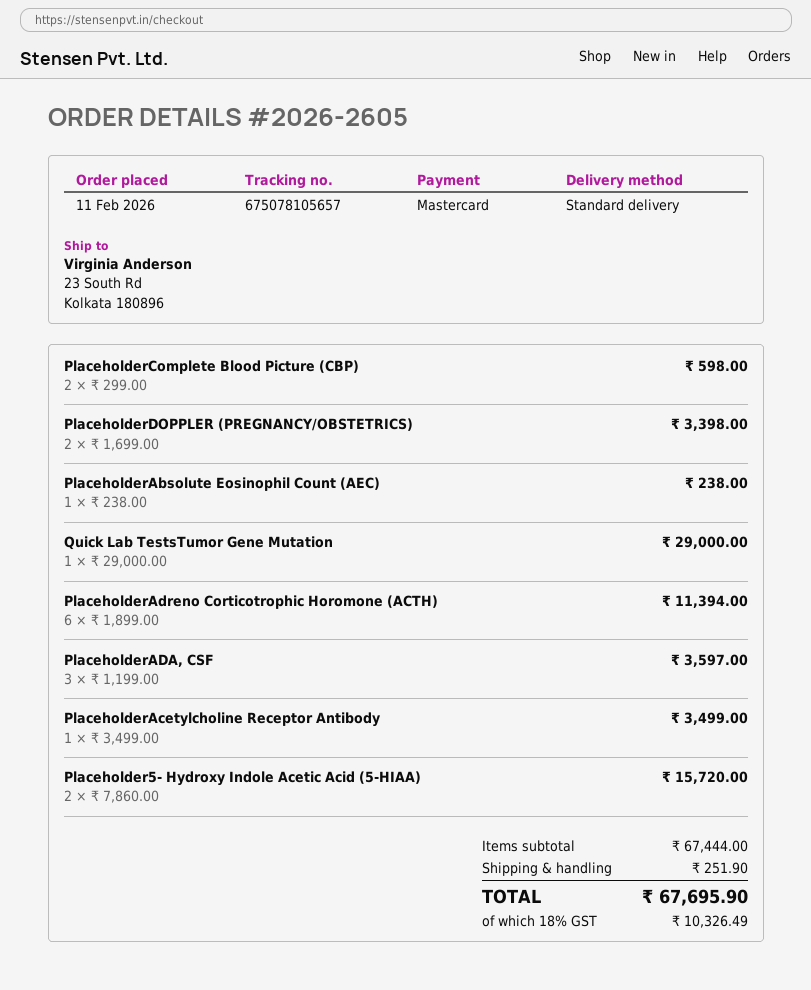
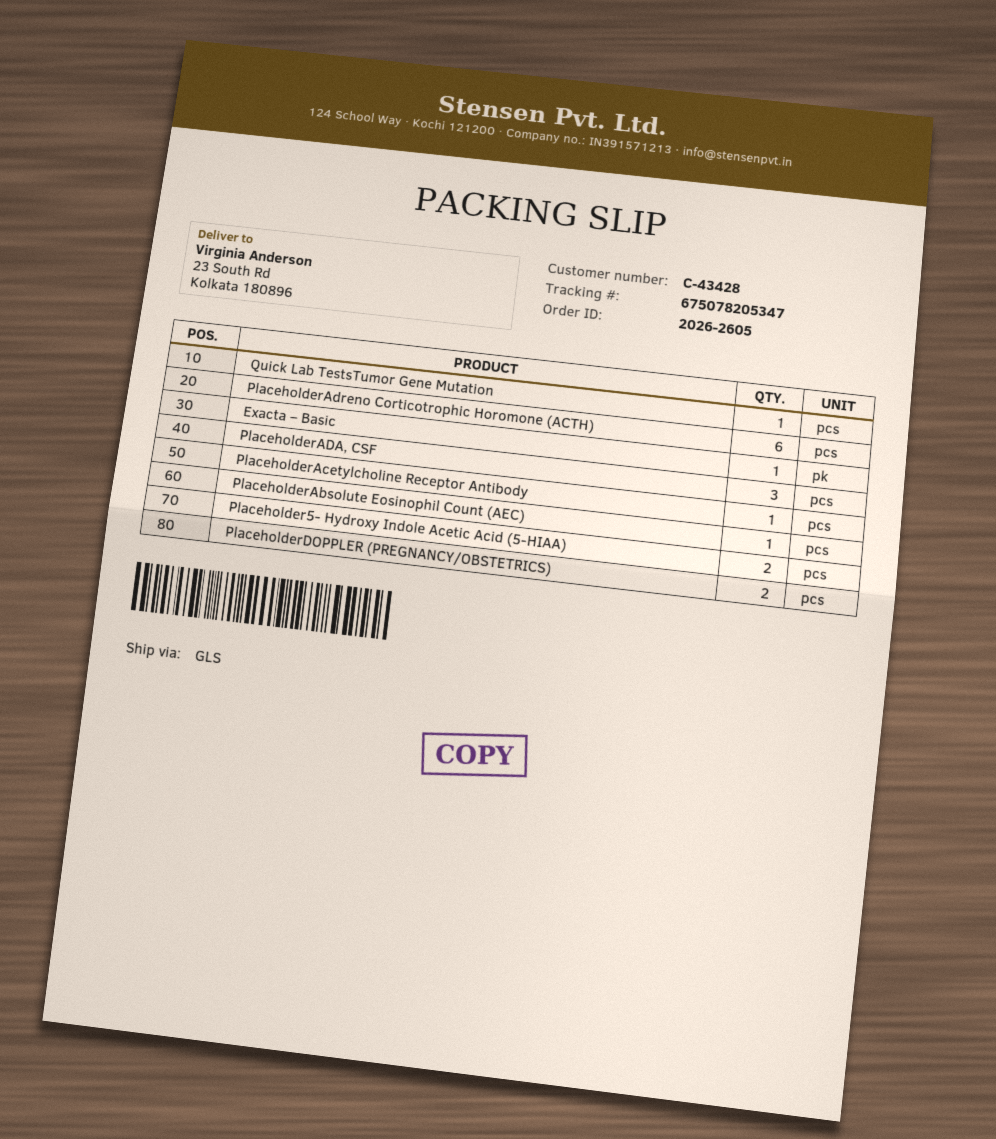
shipping method: standard -> GLS
tracking number: 675078105657 -> 675078205347
PlaceholderComplete Blood Picture (CBP): 2 -> none
Exacta – Basic: none -> 1

